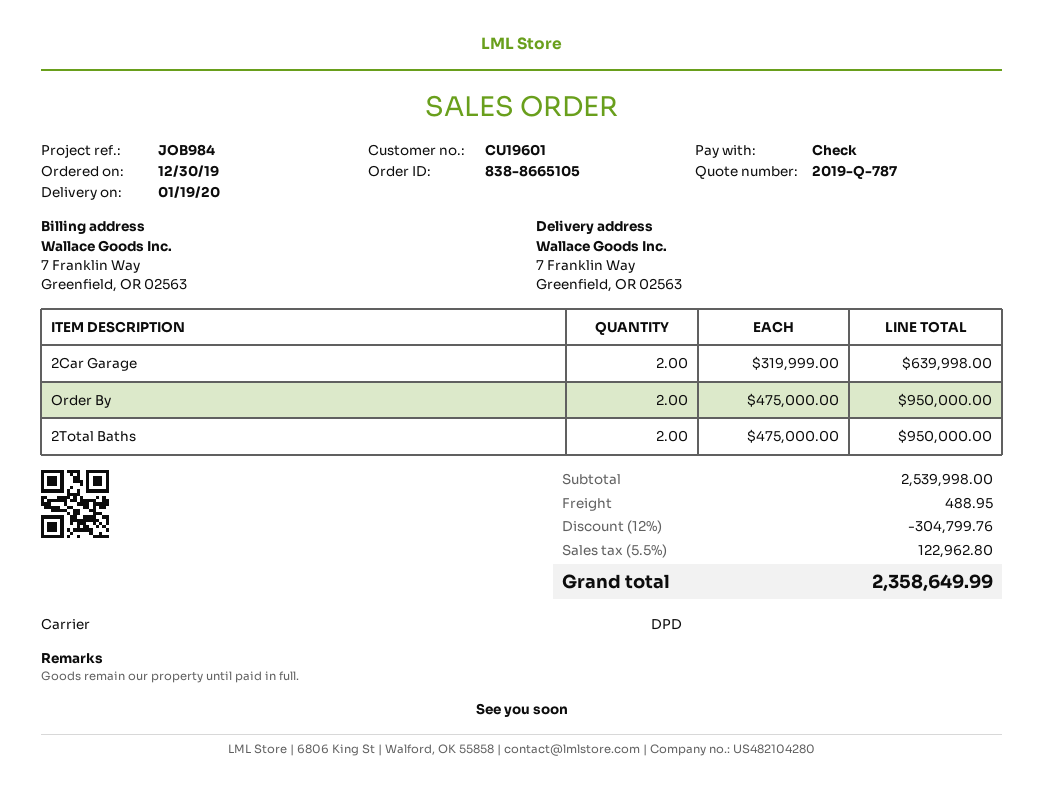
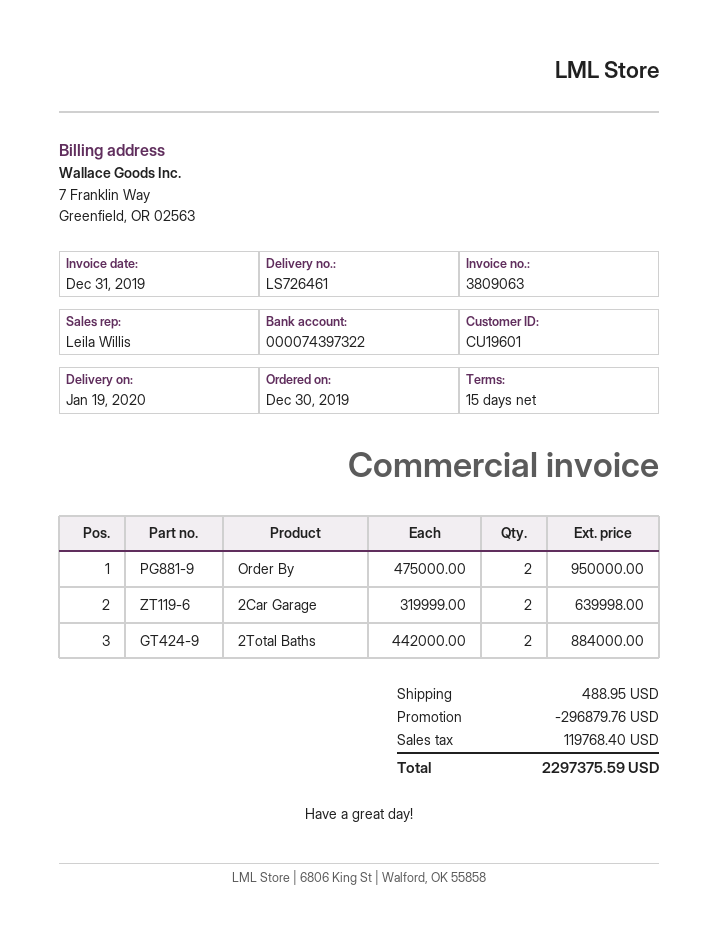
2Total Baths: 2 x 475000.00 = 950000.00 -> 2 x 442000.00 = 884000.00
discount: 304799.76 -> 296879.76
tax: 122962.80 -> 119768.40
total: 2358649.99 -> 2297375.59

